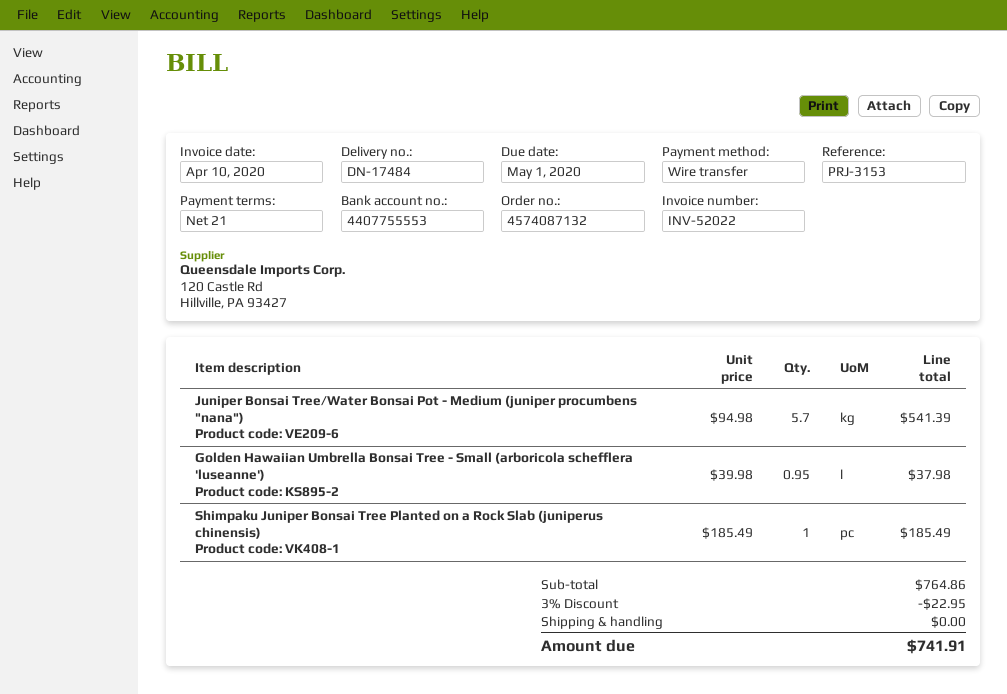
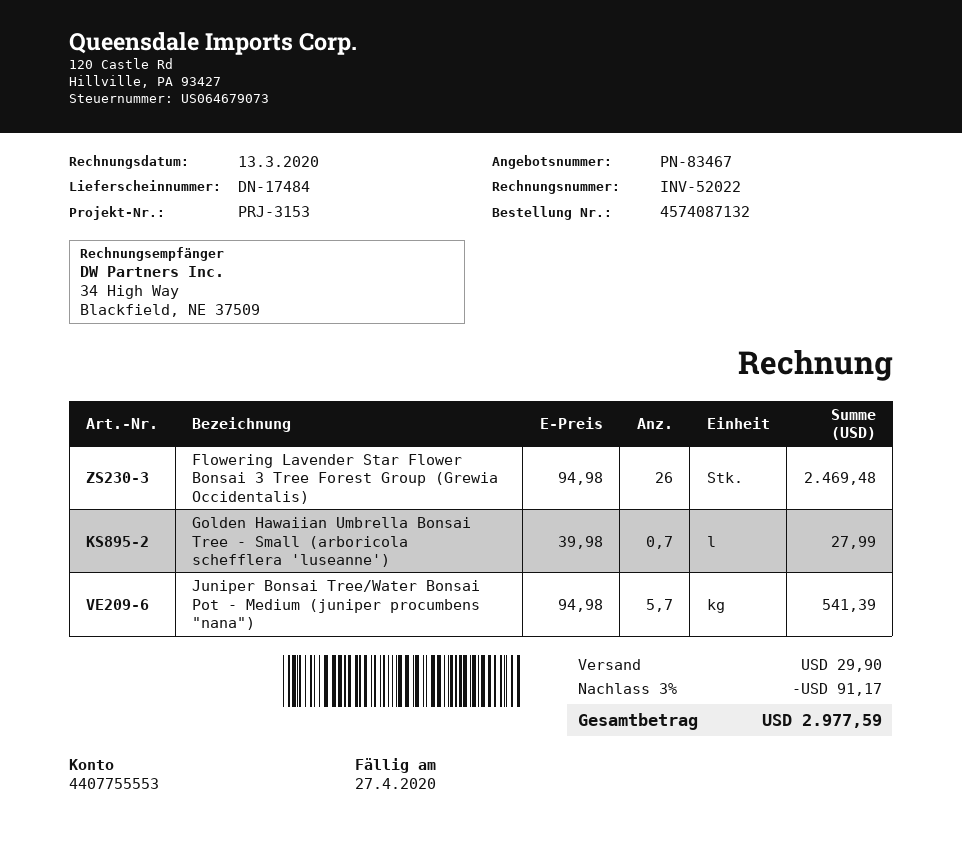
invoice date: 2020-04-10 -> 2020-03-13
due date: 2020-05-01 -> 2020-04-27
Golden Hawaiian Umbrella Bonsai Tree - Small (arboricola schefflera 'luseanne'): 0.95 x 39.98 = 37.98 -> 0.7 x 39.98 = 27.99
Shimpaku Juniper Bonsai Tree Planted on a Rock Slab (juniperus chinensis): 1 x 185.49 = 185.49 -> none
Flowering Lavender Star Flower Bonsai 3 Tree Forest Group (Grewia Occidentalis): none -> 26 x 94.98 = 2469.48
discount: 3% = 22.95 -> 3% = 91.17
shipping: 0.00 -> 29.90
total: 741.91 -> 2977.59

